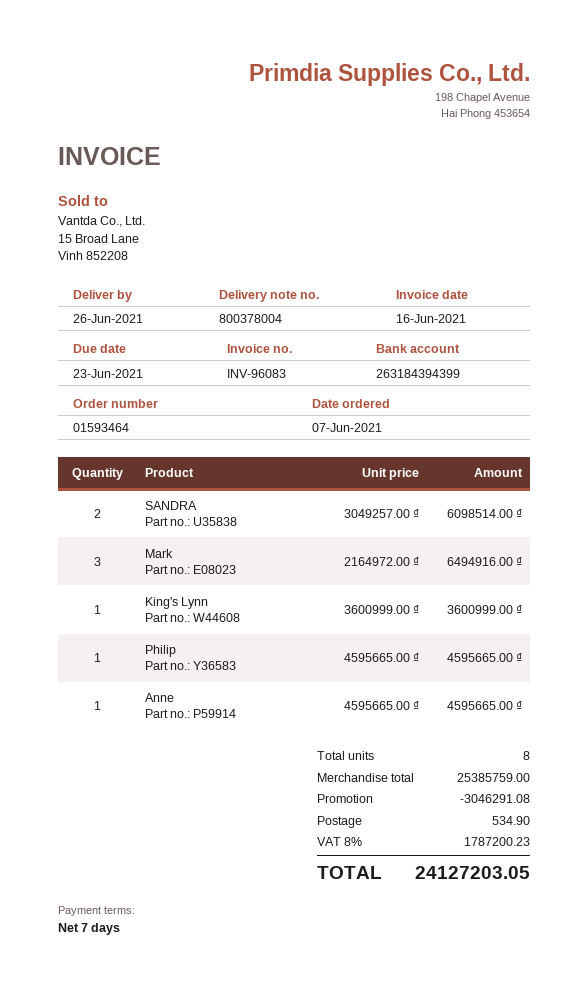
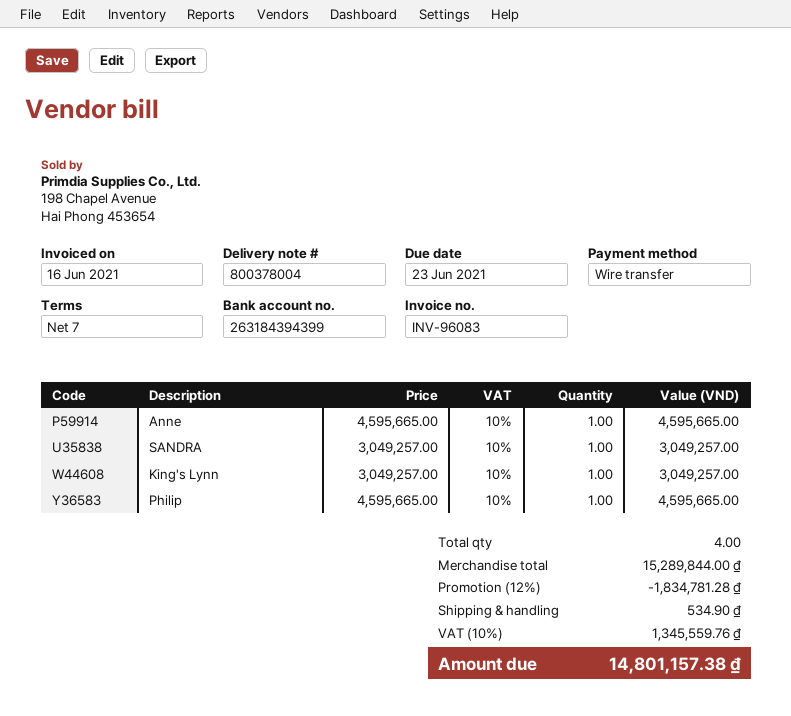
SANDRA: 2 x 3049257.00 = 6098514.00 -> 1 x 3049257.00 = 3049257.00
Mark: 3 x 2164972.00 = 6494916.00 -> none
King's Lynn: 1 x 3600999.00 = 3600999.00 -> 1 x 3049257.00 = 3049257.00
total quantity: 8 -> 4
subtotal: 25385759.00 -> 15289844.00
discount: 3046291.08 -> 1834781.28
tax: 8% = 1787200.23 -> 10% = 1345559.76
total: 24127203.05 -> 14801157.38

